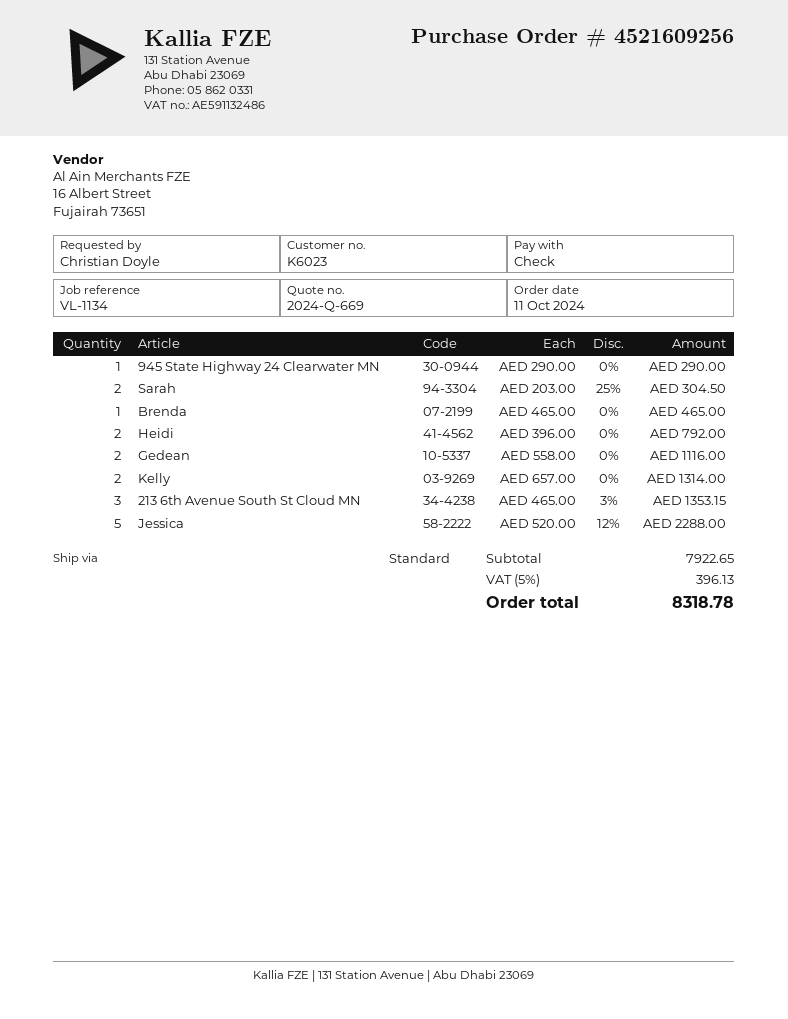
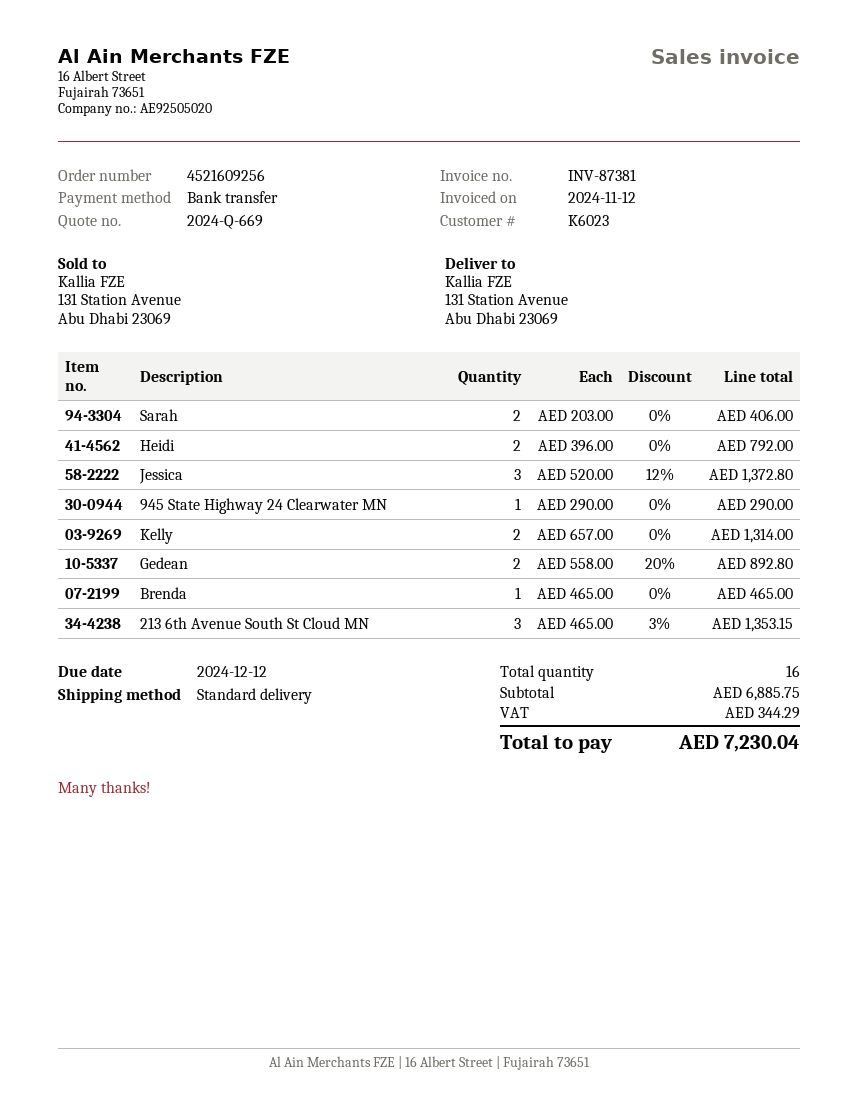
payment method: cheque -> bank transfer
Sarah: 2 x 203.00 - 25% = 304.50 -> 2 x 203.00 = 406.00
Gedean: 2 x 558.00 = 1116.00 -> 2 x 558.00 - 20% = 892.80
Jessica: 5 x 520.00 - 12% = 2288.00 -> 3 x 520.00 - 12% = 1372.80
subtotal: 7922.65 -> 6885.75
tax: 396.13 -> 344.29
total: 8318.78 -> 7230.04

